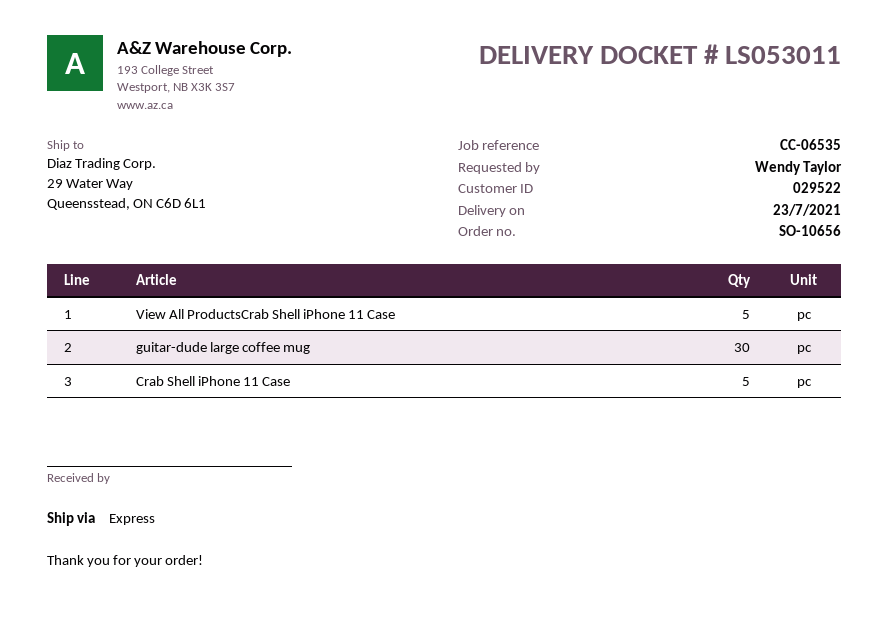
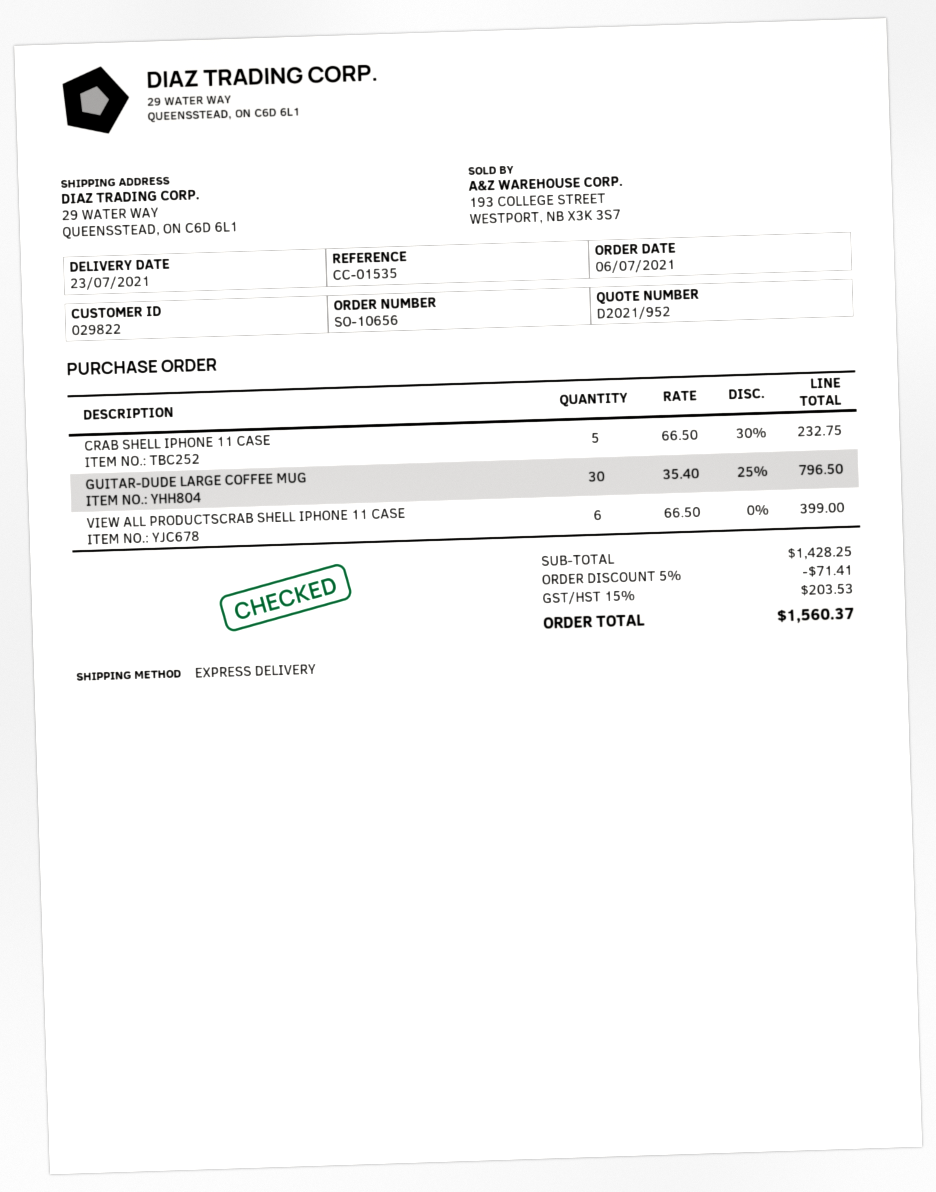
customer number: 029522 -> 029822
reference: CC-06535 -> CC-01535
View All ProductsCrab Shell iPhone 11 Case: 5 -> 6

